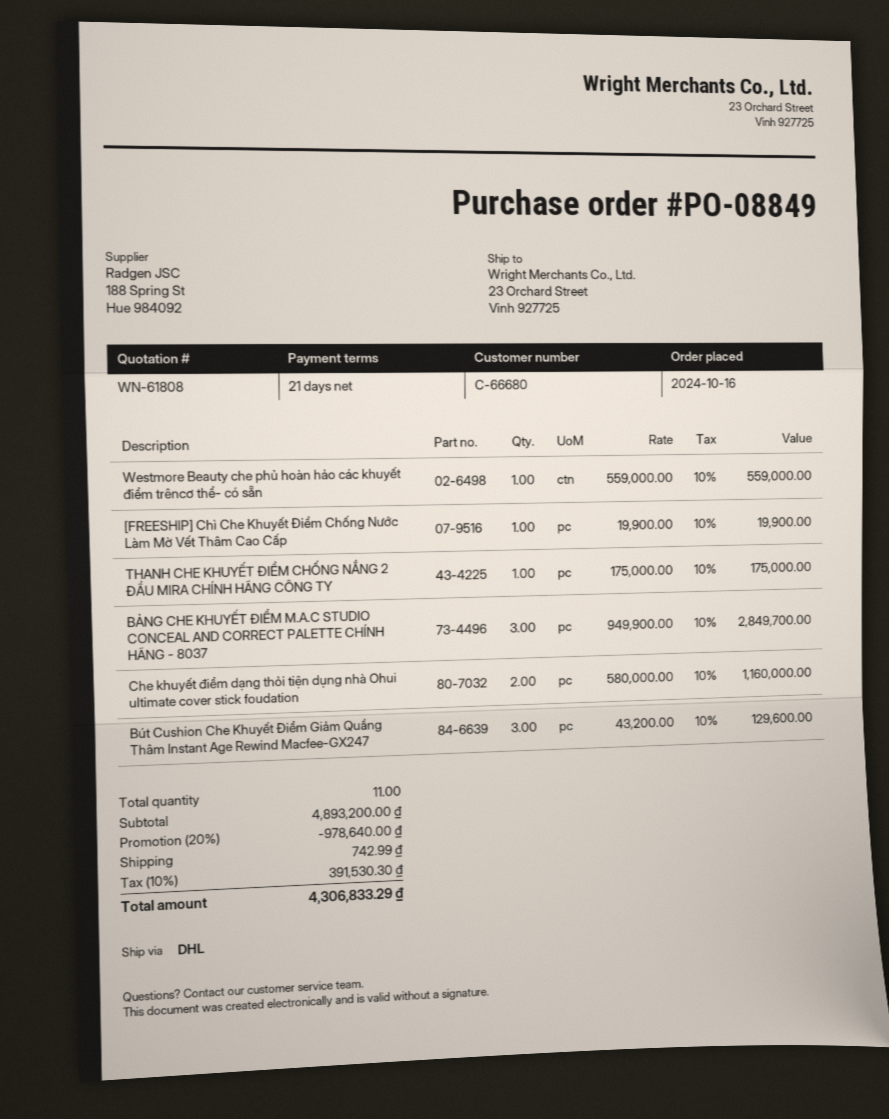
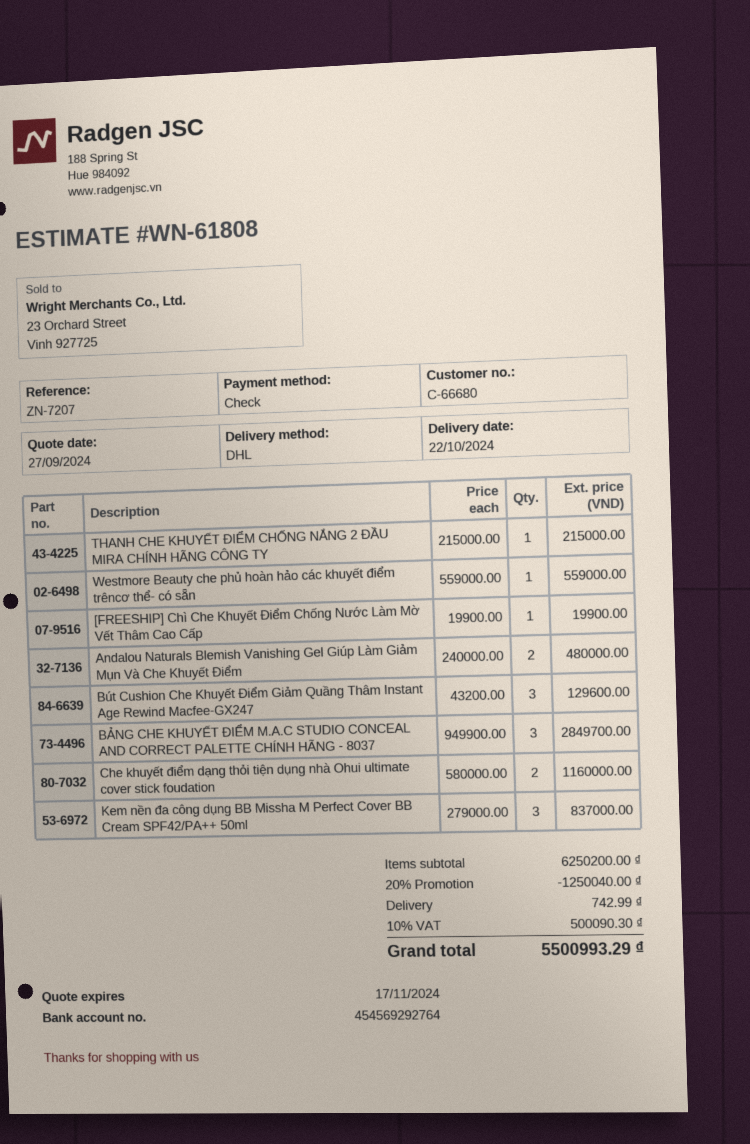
THANH CHE KHUYẾT ĐIỂM CHỐNG NẮNG 2 ĐẦU MIRA CHÍNH HÃNG CÔNG TY: 1 x 175000.00 = 175000.00 -> 1 x 215000.00 = 215000.00
Andalou Naturals Blemish Vanishing Gel Giúp Làm Giảm Mụn Và Che Khuyết Điểm: none -> 2 x 240000.00 = 480000.00
Kem nền đa công dụng BB Missha M Perfect Cover BB Cream SPF42/PA++ 50ml: none -> 3 x 279000.00 = 837000.00
subtotal: 4893200.00 -> 6250200.00
discount: 20% = 978640.00 -> 20% = 1250040.00
tax: 10% = 391530.30 -> 10% = 500090.30
total: 4306833.29 -> 5500993.29

